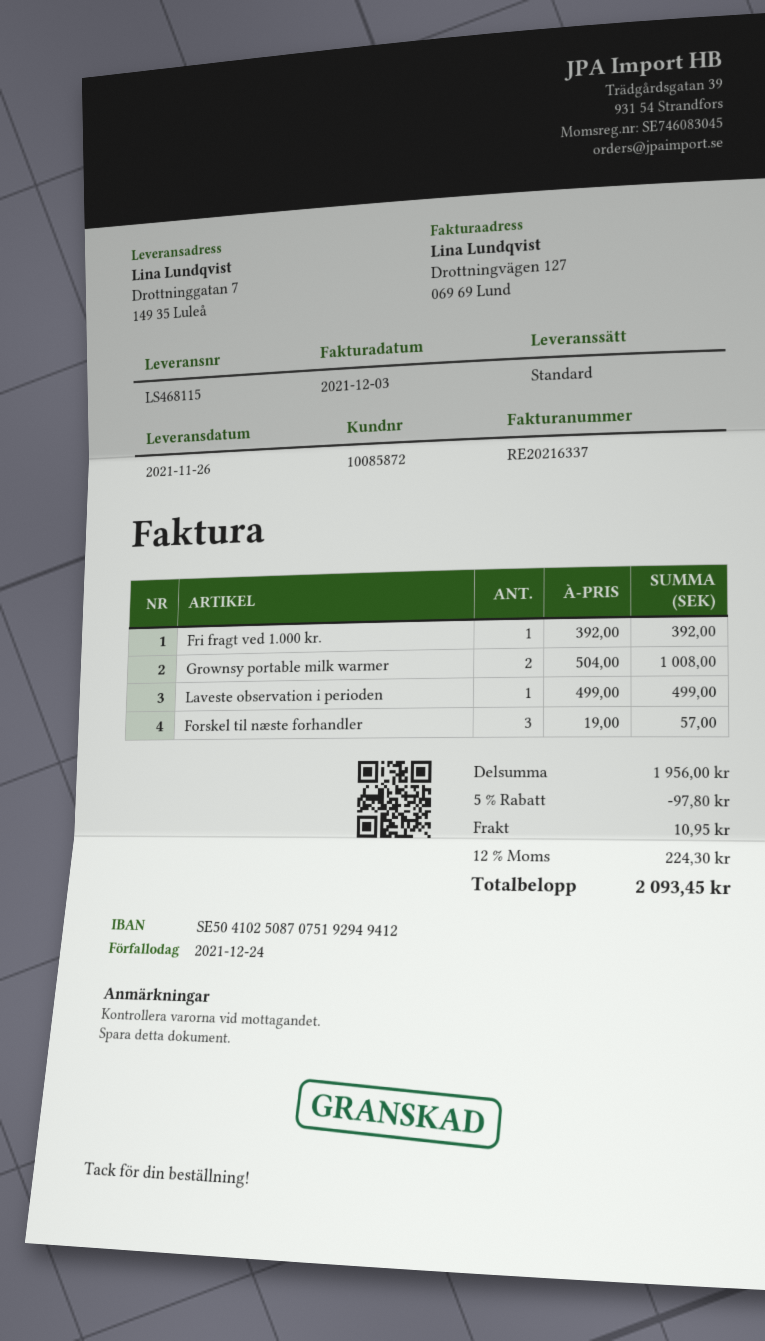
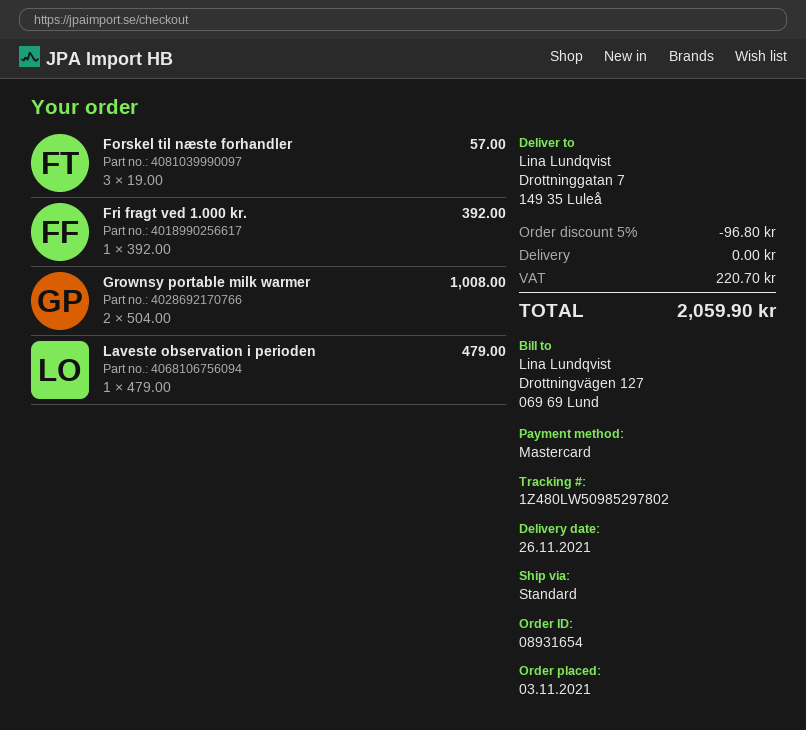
Laveste observation i perioden: 1 x 499.00 = 499.00 -> 1 x 479.00 = 479.00
discount: 5% = 97.80 -> 5% = 96.80
shipping: 10.95 -> 0.00
tax: 224.30 -> 220.70
total: 2093.45 -> 2059.90

